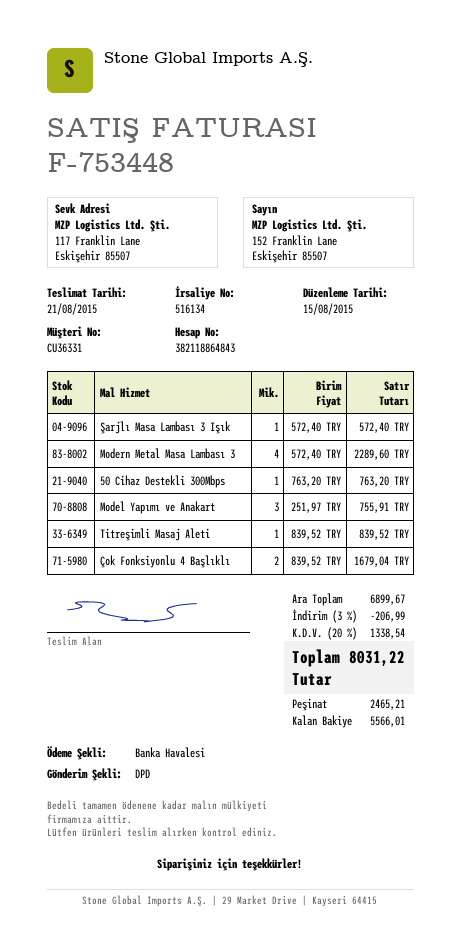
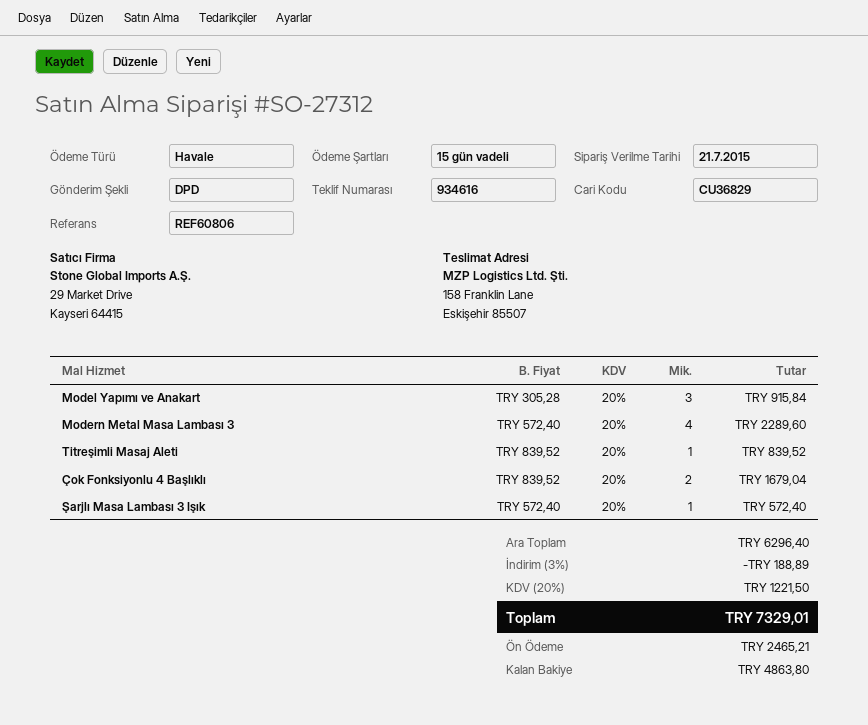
customer number: CU36331 -> CU36829
ship to: 117 Franklin Lane, Eskişehir 85507 -> 158 Franklin Lane, Eskişehir 85507
50 Cihaz Destekli 300Mbps: 1 x 763.20 = 763.20 -> none
Model Yapımı ve Anakart: 3 x 251.97 = 755.91 -> 3 x 305.28 = 915.84
subtotal: 6899.67 -> 6296.40
discount: 3% = 206.99 -> 3% = 188.89
tax: 20% = 1338.54 -> 20% = 1221.50
total: 8031.22 -> 7329.01
balance: 5566.01 -> 4863.80

